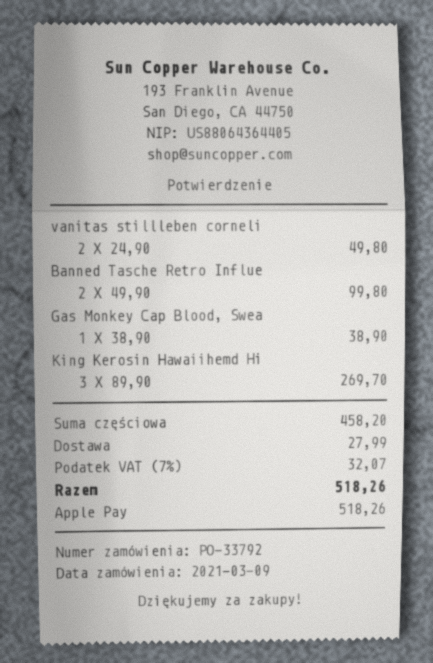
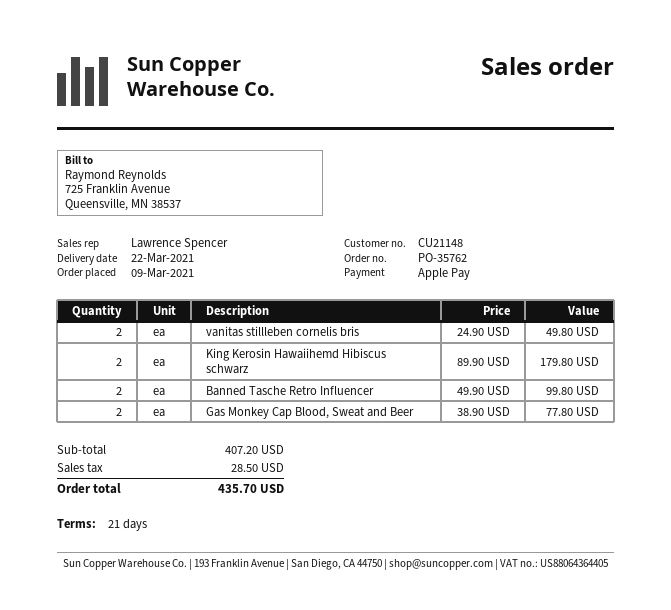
order number: PO-33792 -> PO-35762
Gas Monkey Cap Blood, Swea: 1 x 38.90 = 38.90 -> 2 x 38.90 = 77.80
King Kerosin Hawaiihemd Hi: 3 x 89.90 = 269.70 -> 2 x 89.90 = 179.80
subtotal: 458.20 -> 407.20
shipping: 27.99 -> none
tax: 32.07 -> 28.50
total: 518.26 -> 435.70

